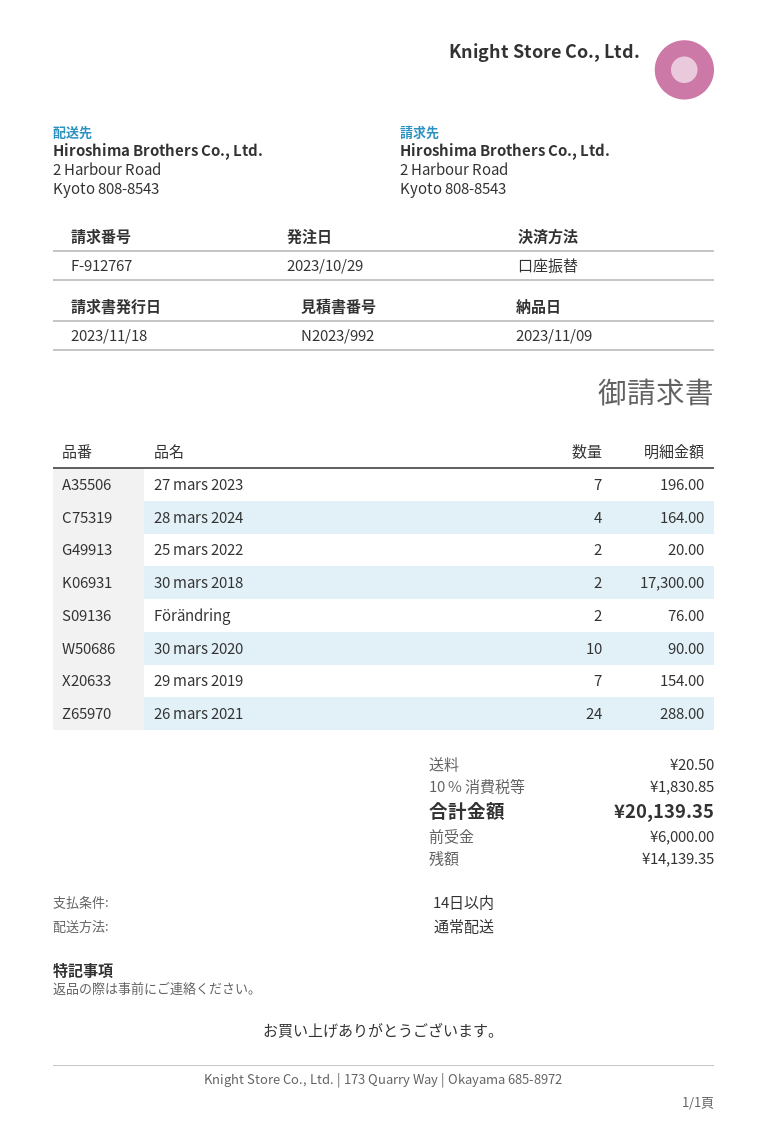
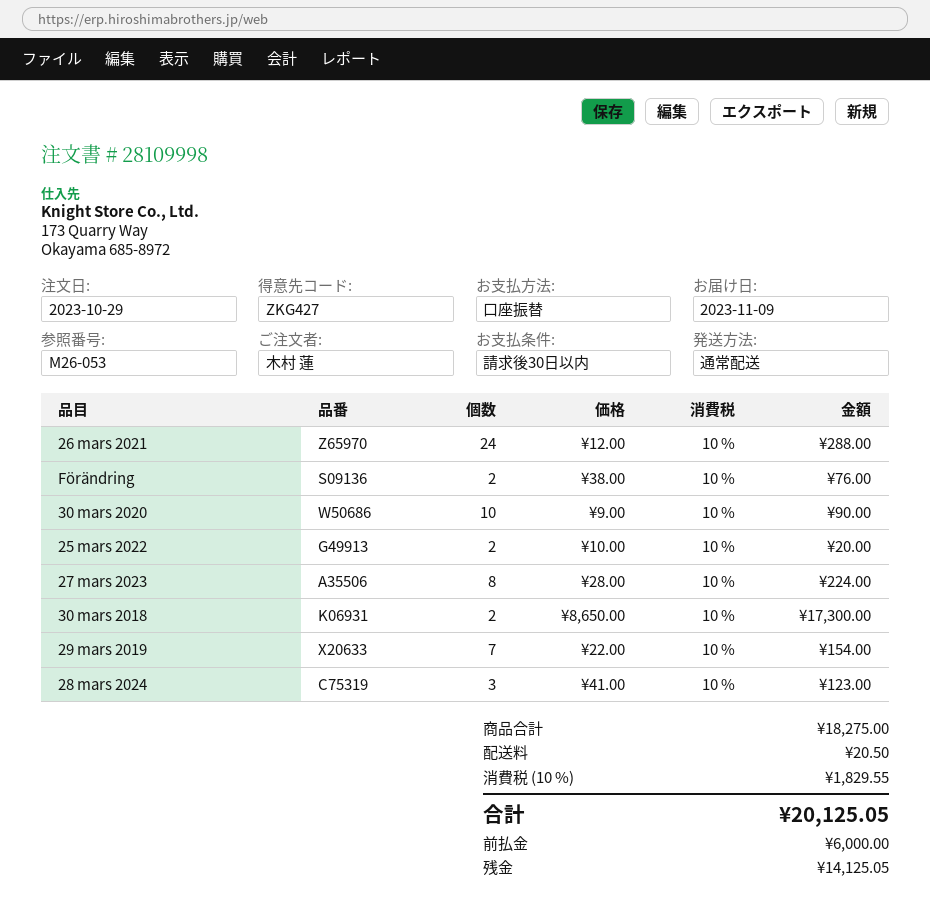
payment terms: 14 days -> 30 days
27 mars 2023: 7 for 196.00 -> 8 for 224.00
28 mars 2024: 4 for 164.00 -> 3 for 123.00
tax: 10% = 1830.85 -> 10% = 1829.55
total: 20139.35 -> 20125.05
balance: 14139.35 -> 14125.05

